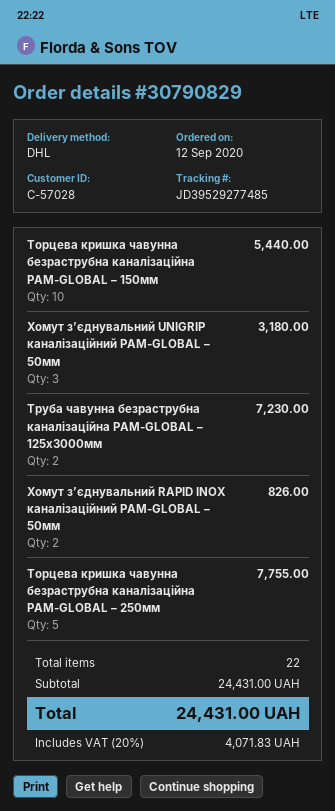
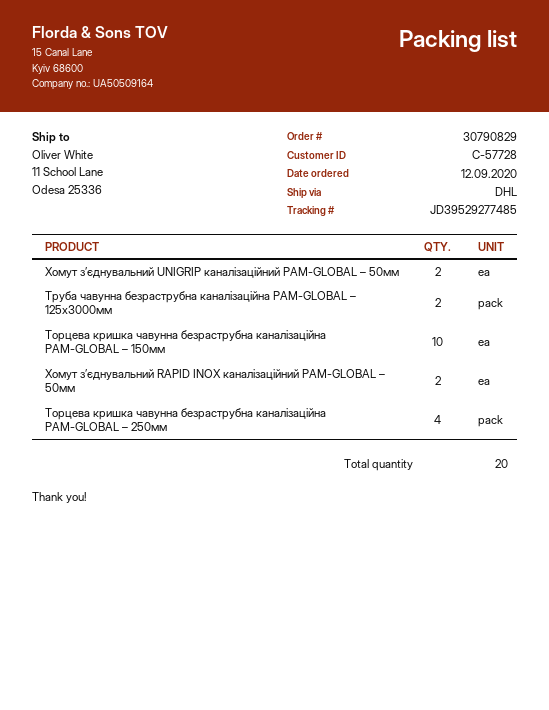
customer number: C-57028 -> C-57728
Хомут з’єднувальний UNIGRIP каналізаційний PAM-GLOBAL – 50мм: 3 -> 2
Торцева кришка чавунна безраструбна каналізаційна PAM-GLOBAL – 250мм: 5 -> 4
total quantity: 22 -> 20

